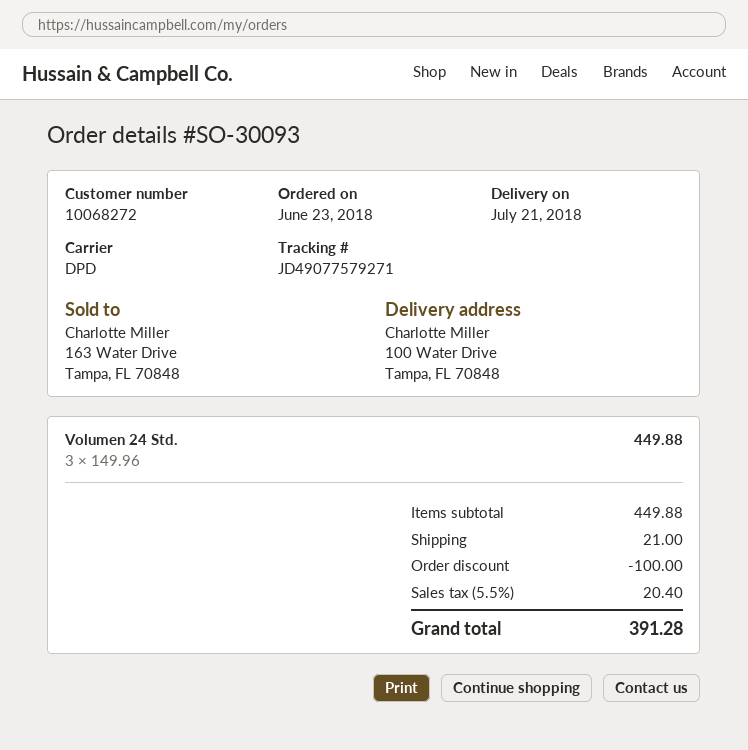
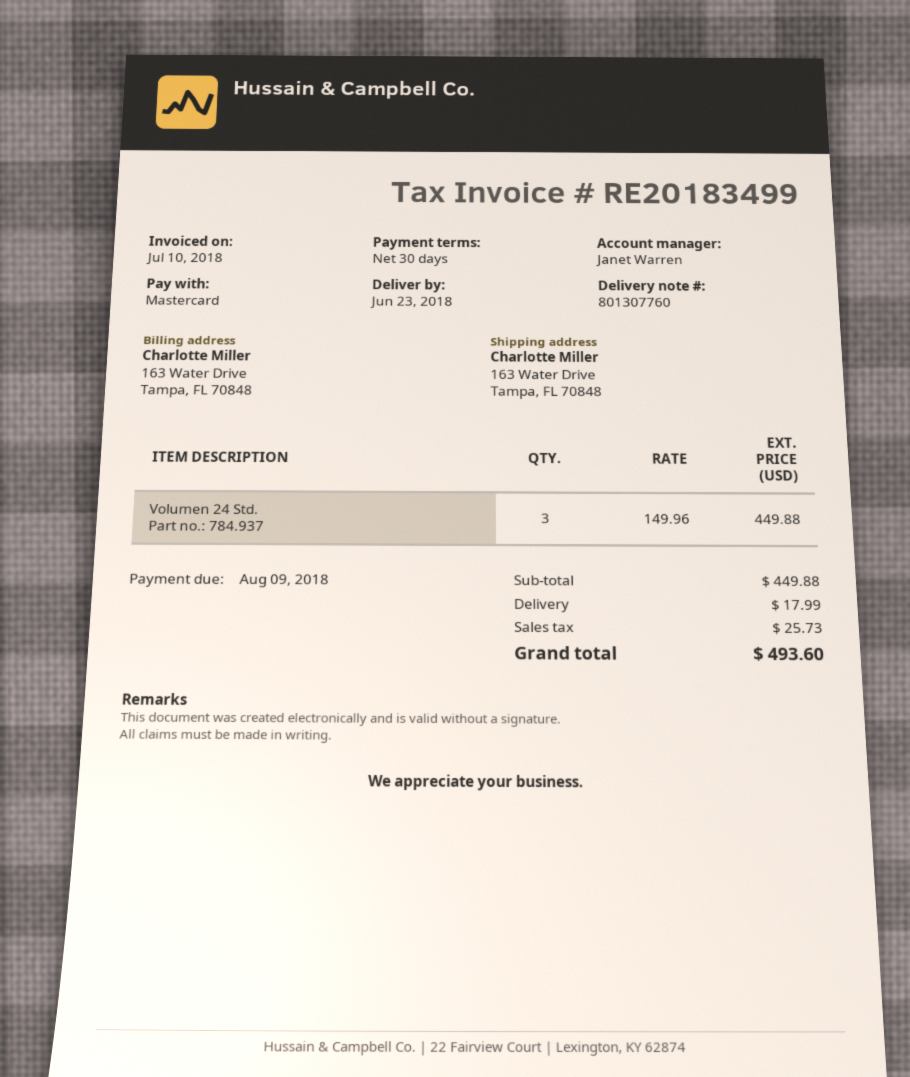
delivery date: 2018-07-21 -> 2018-06-23
ship to: 100 Water Drive, Tampa, FL 70848 -> 163 Water Drive, Tampa, FL 70848
discount: 100.00 -> none
shipping: 21.00 -> 17.99
tax: 20.40 -> 25.73
total: 391.28 -> 493.60

